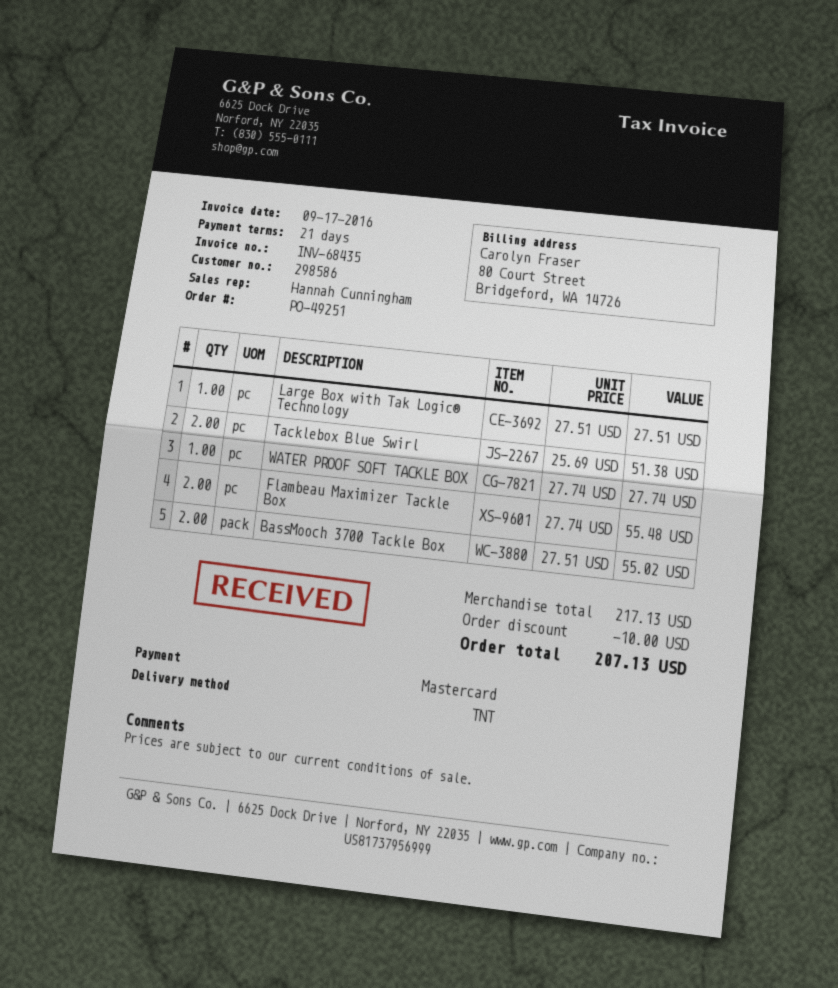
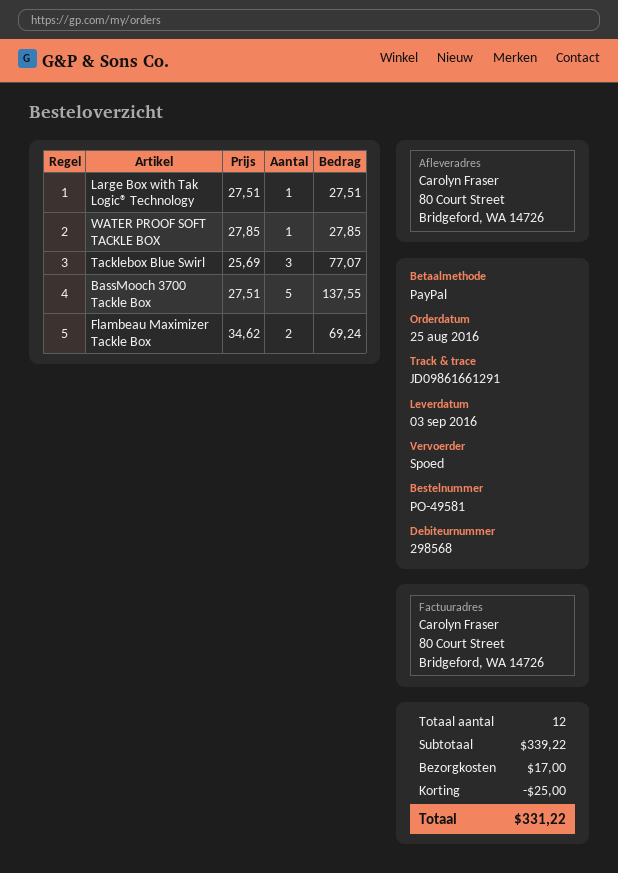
order number: PO-49251 -> PO-49581
customer number: 298586 -> 298568
payment method: Mastercard -> PayPal
shipping method: TNT -> express
Tacklebox Blue Swirl: 2 x 25.69 = 51.38 -> 3 x 25.69 = 77.07
WATER PROOF SOFT TACKLE BOX: 1 x 27.74 = 27.74 -> 1 x 27.85 = 27.85
Flambeau Maximizer Tackle Box: 2 x 27.74 = 55.48 -> 2 x 34.62 = 69.24
BassMooch 3700 Tackle Box: 2 x 27.51 = 55.02 -> 5 x 27.51 = 137.55
subtotal: 217.13 -> 339.22
discount: 10.00 -> 25.00
shipping: none -> 17.00
total: 207.13 -> 331.22

